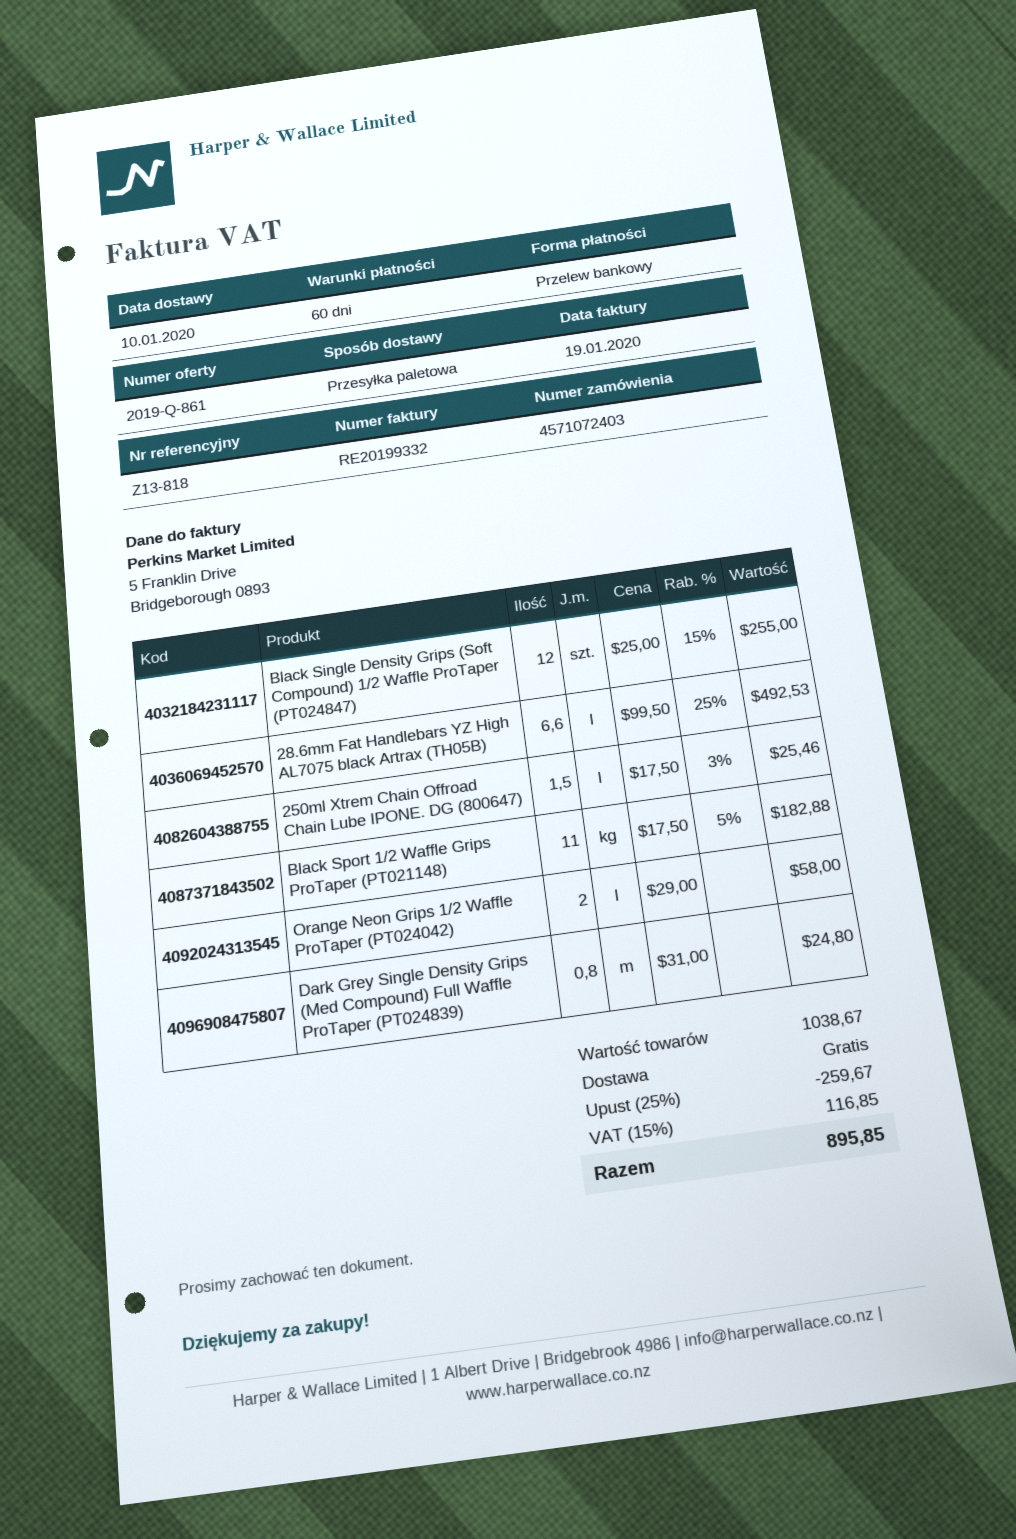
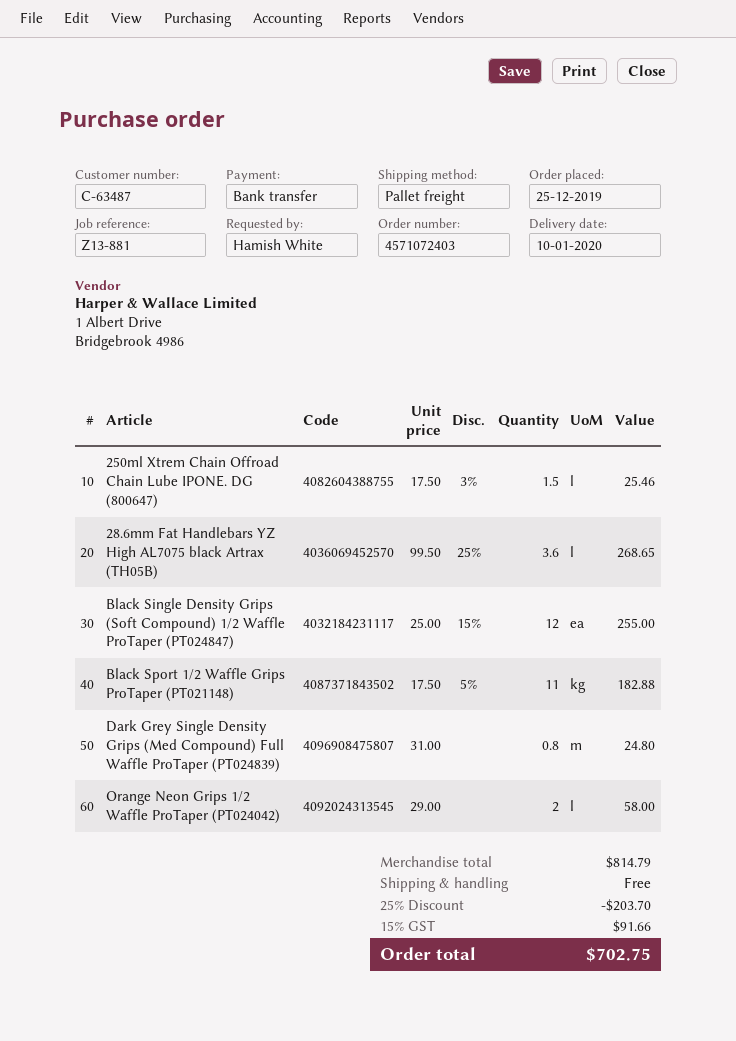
reference: Z13-818 -> Z13-881
28.6mm Fat Handlebars YZ High AL7075 black Artrax (TH05B): 6.6 x 99.50 - 25% = 492.53 -> 3.6 x 99.50 - 25% = 268.65
subtotal: 1038.67 -> 814.79
discount: 25% = 259.67 -> 25% = 203.70
tax: 15% = 116.85 -> 15% = 91.66
total: 895.85 -> 702.75

